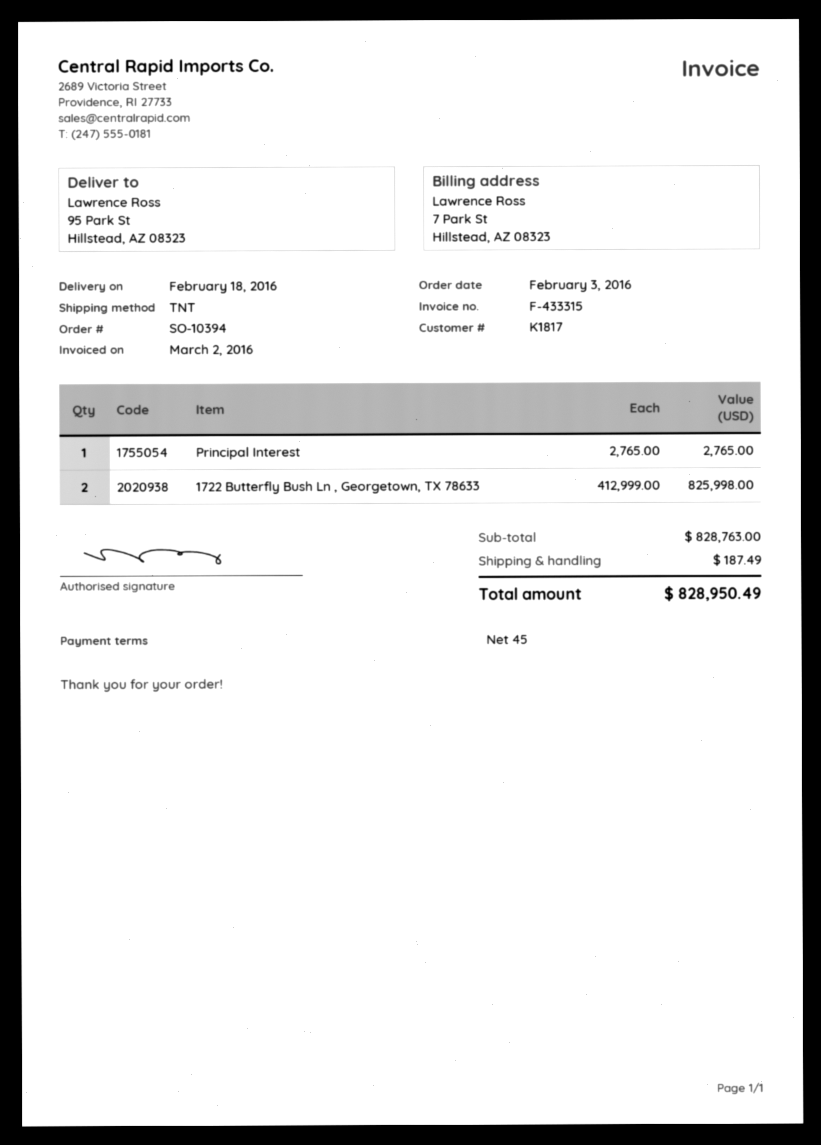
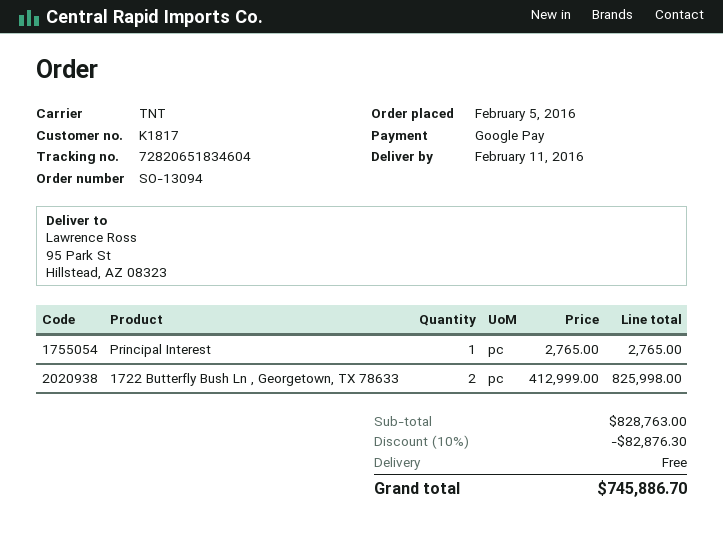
order number: SO-10394 -> SO-13094
order date: 2016-02-03 -> 2016-02-05
delivery date: 2016-02-18 -> 2016-02-11
discount: none -> 10% = 82876.30
shipping: 187.49 -> 0.00
total: 828950.49 -> 745886.70

